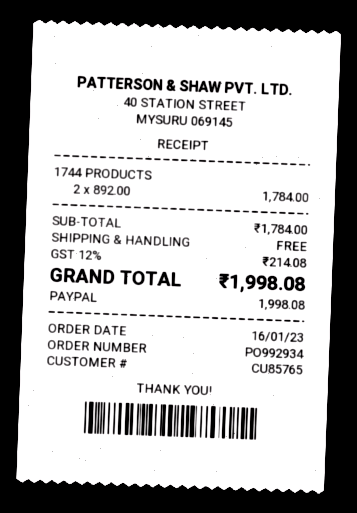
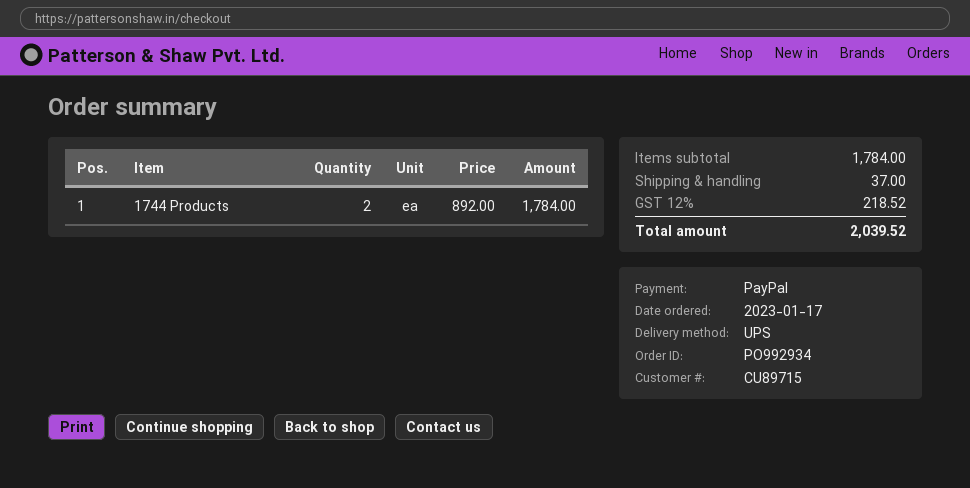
order date: 2023-01-16 -> 2023-01-17
customer number: CU85765 -> CU89715
shipping: 0.00 -> 37.00
tax: 12% = 214.08 -> 12% = 218.52
total: 1998.08 -> 2039.52

